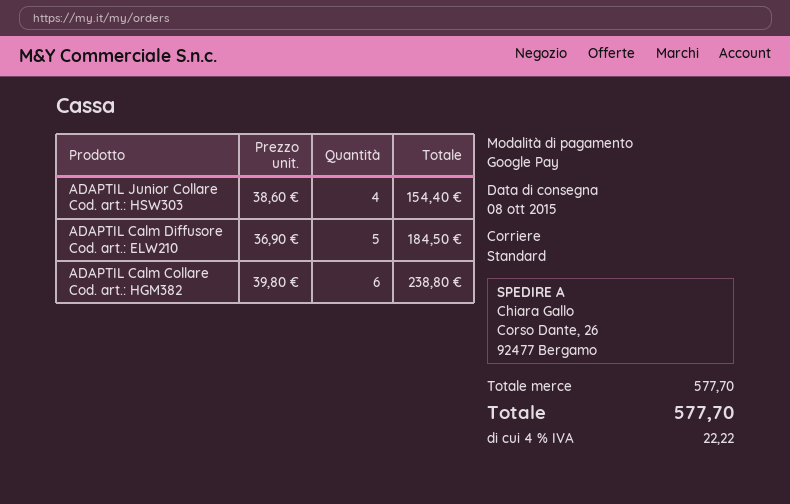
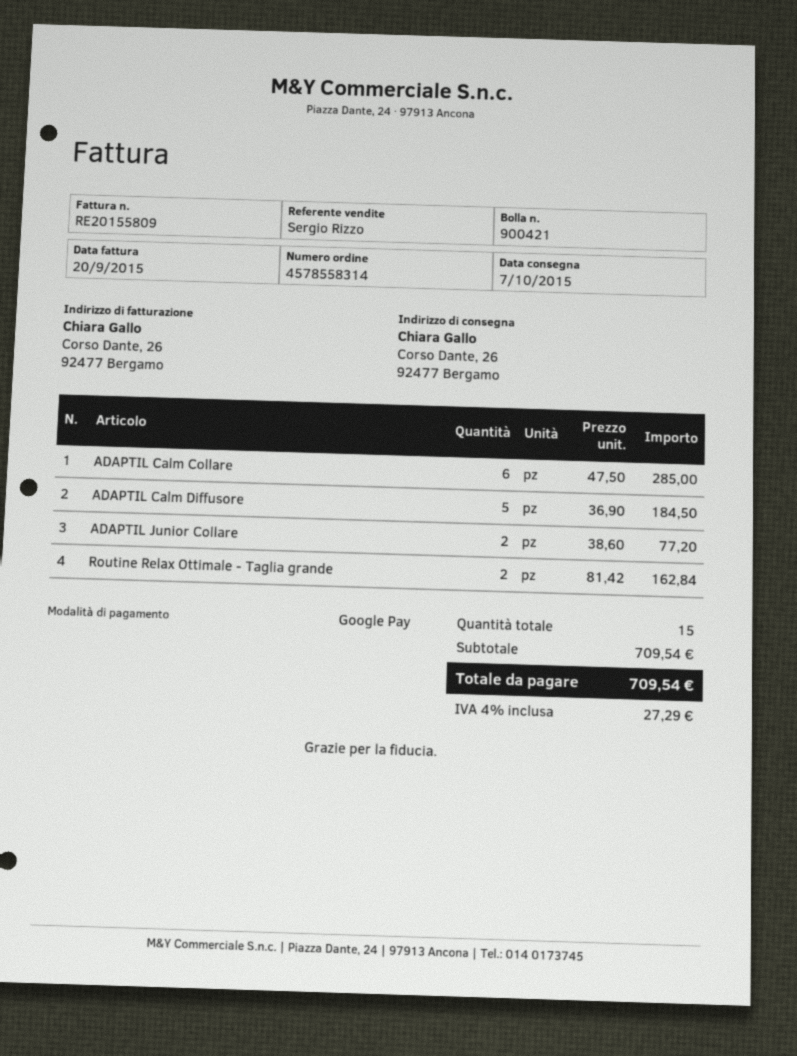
delivery date: 2015-10-08 -> 2015-10-07
ADAPTIL Junior Collare: 4 x 38.60 = 154.40 -> 2 x 38.60 = 77.20
ADAPTIL Calm Collare: 6 x 39.80 = 238.80 -> 6 x 47.50 = 285.00
Routine Relax Ottimale - Taglia grande: none -> 2 x 81.42 = 162.84
subtotal: 577.70 -> 709.54
tax: 4% = 22.22 -> 4% = 27.29
total: 577.70 -> 709.54

